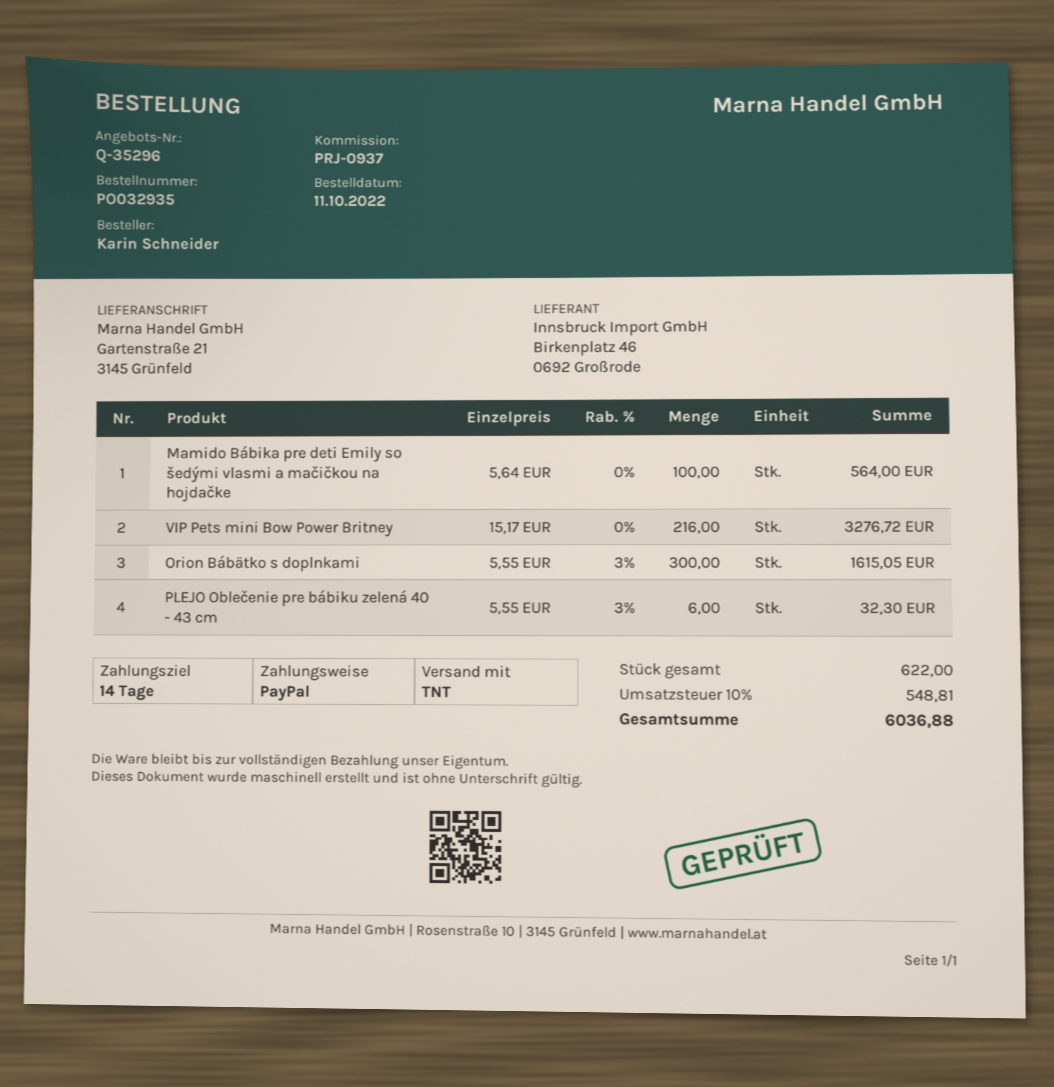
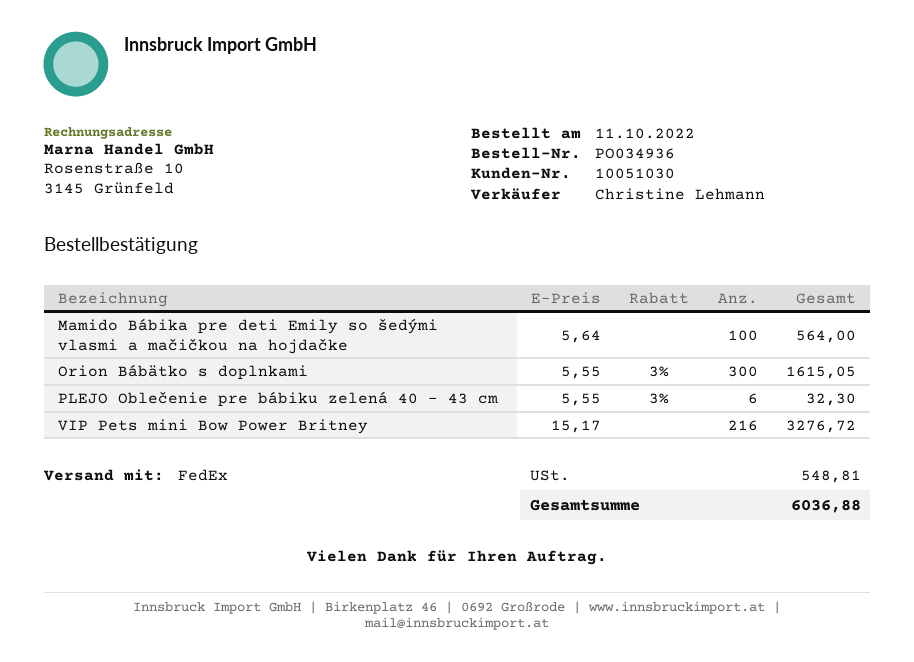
order number: PO032935 -> PO034936
shipping method: TNT -> FedEx

